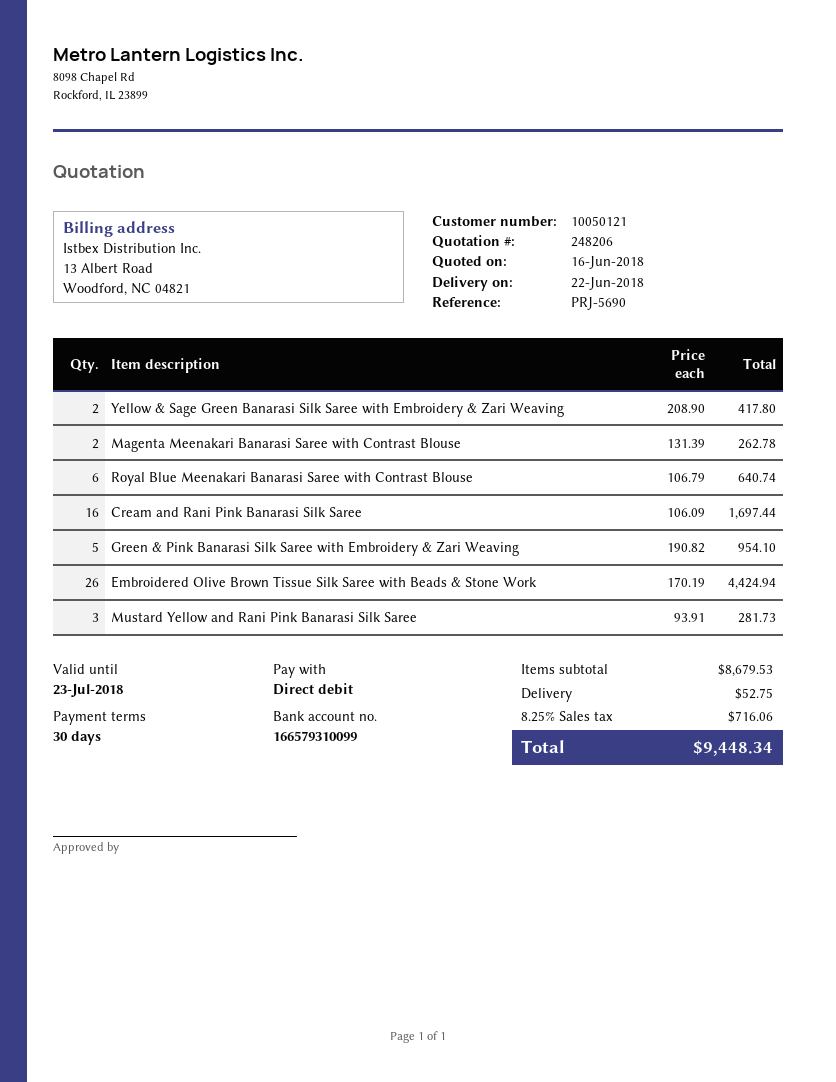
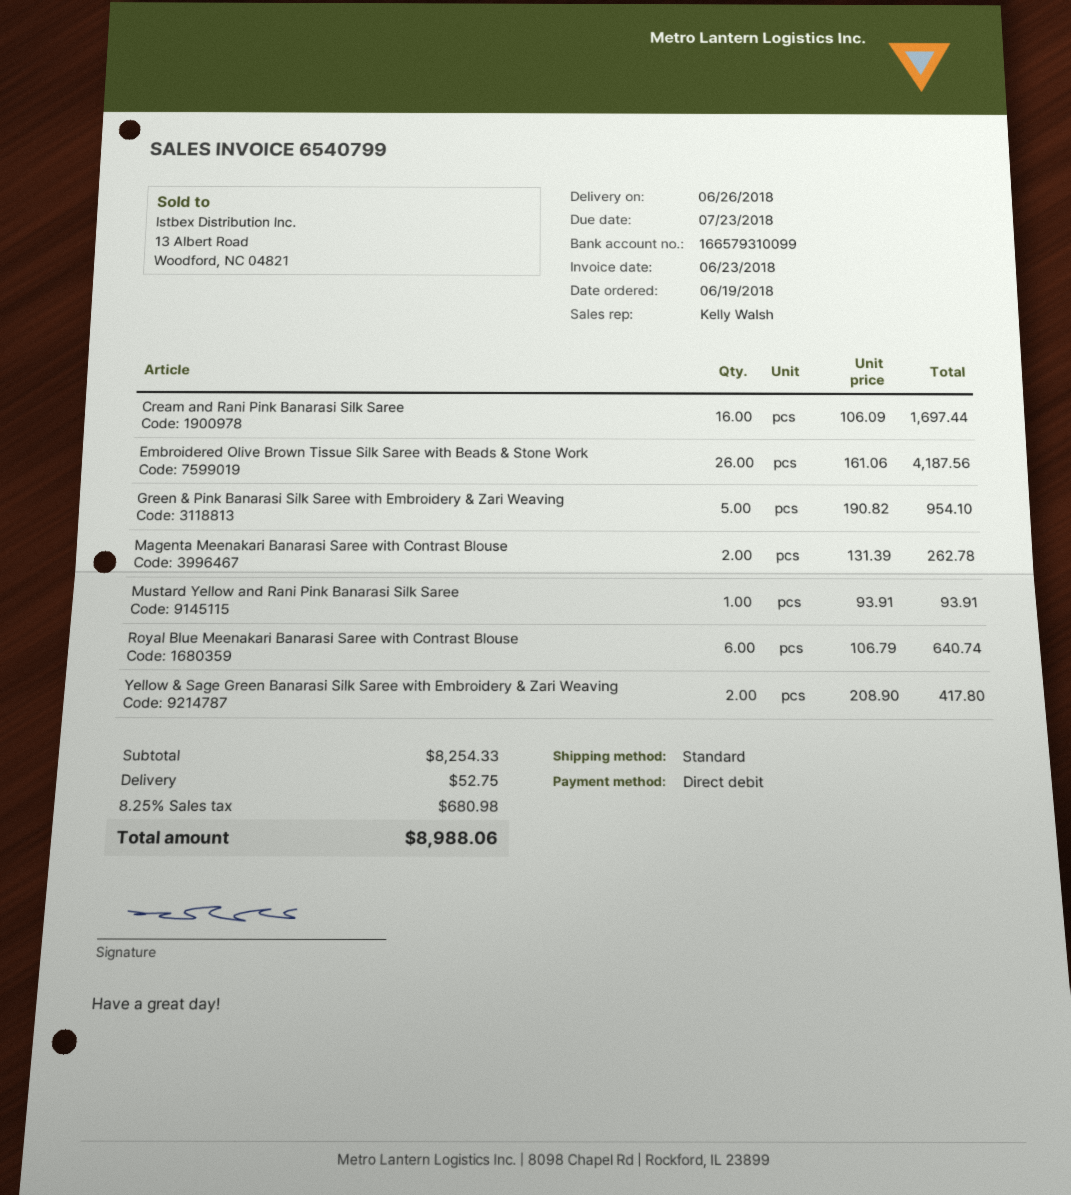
delivery date: 2018-06-22 -> 2018-06-26
Embroidered Olive Brown Tissue Silk Saree with Beads & Stone Work: 26 x 170.19 = 4424.94 -> 26 x 161.06 = 4187.56
Mustard Yellow and Rani Pink Banarasi Silk Saree: 3 x 93.91 = 281.73 -> 1 x 93.91 = 93.91
subtotal: 8679.53 -> 8254.33
tax: 8.25% = 716.06 -> 8.25% = 680.98
total: 9448.34 -> 8988.06

